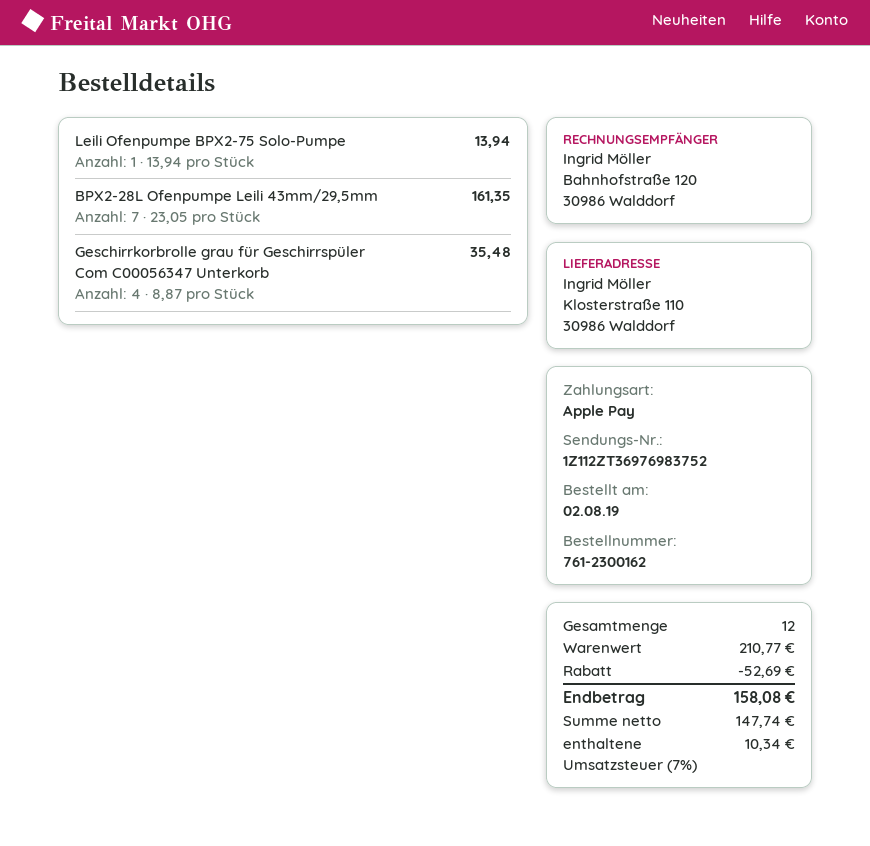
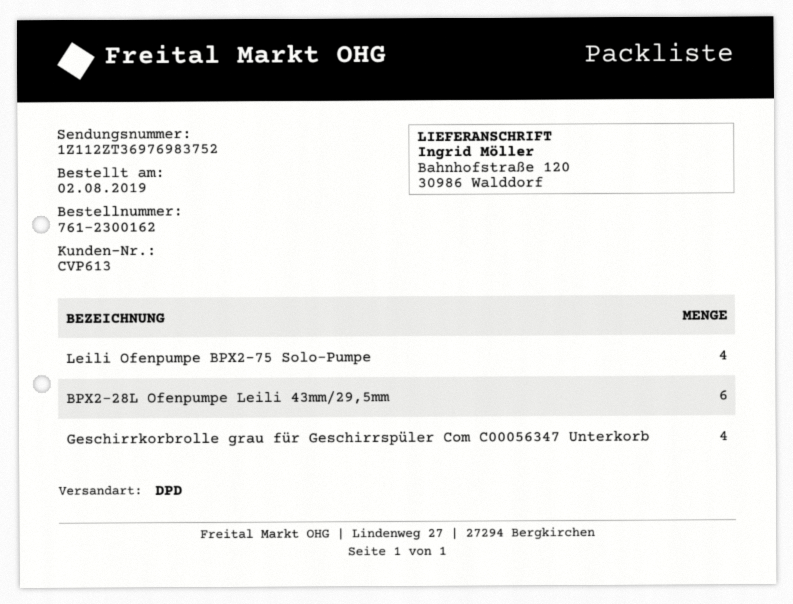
ship to: Klosterstraße 110, 30986 Walddorf -> Bahnhofstraße 120, 30986 Walddorf
Leili Ofenpumpe BPX2-75 Solo-Pumpe: 1 -> 4
BPX2-28L Ofenpumpe Leili 43mm/29,5mm: 7 -> 6

